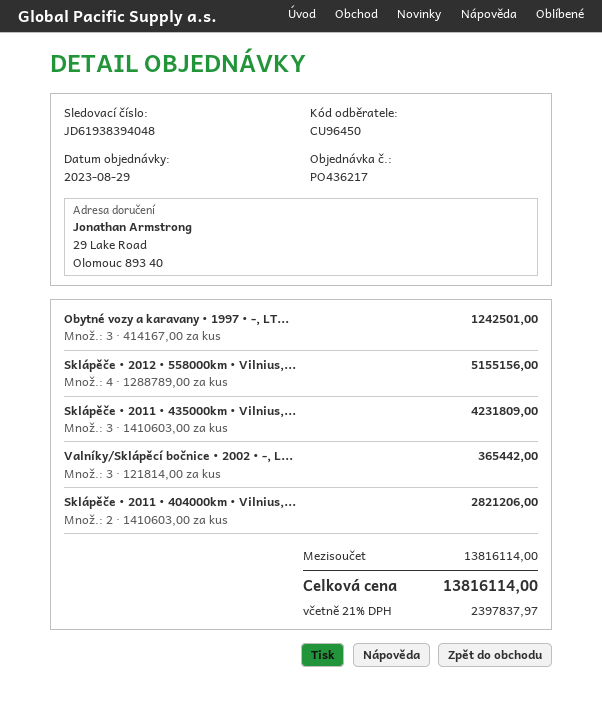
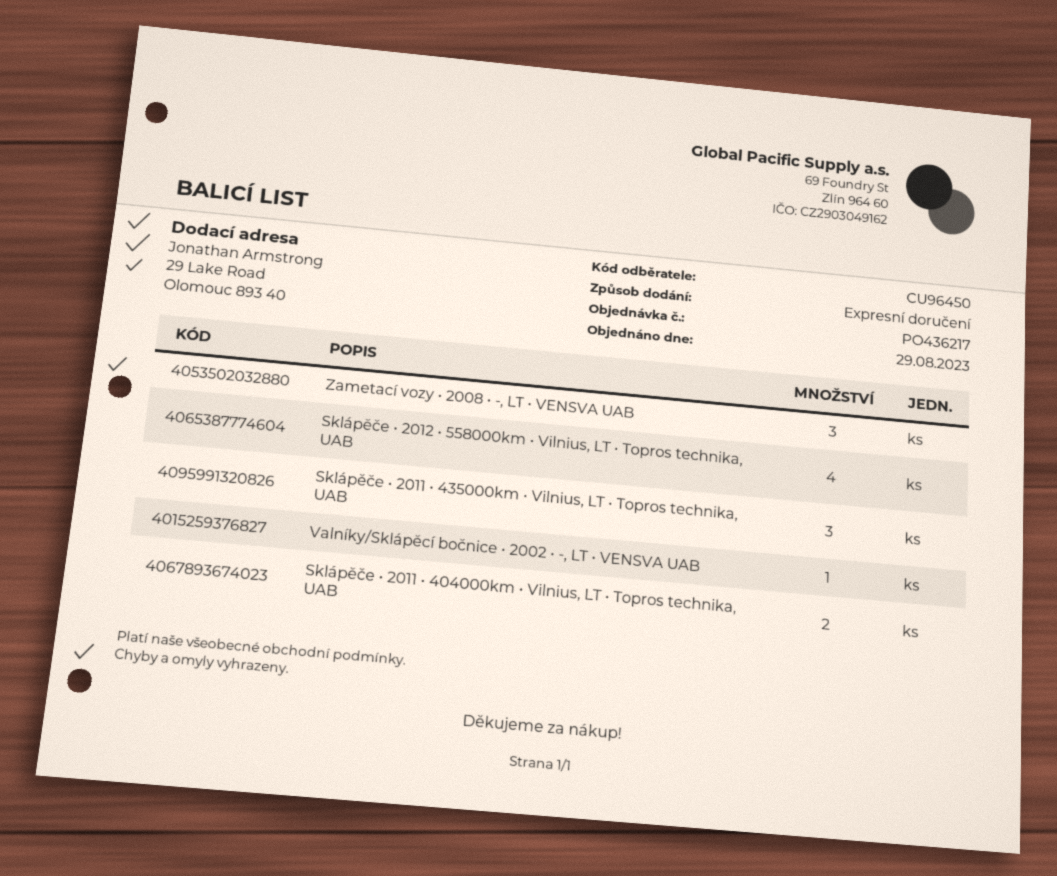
Obytné vozy a karavany • 1997 • -, LT...: 3 -> none
Valníky/Sklápěcí bočnice • 2002 • -, L...: 3 -> 1
Zametací vozy • 2008 • -, LT • VENSVA UAB: none -> 3

